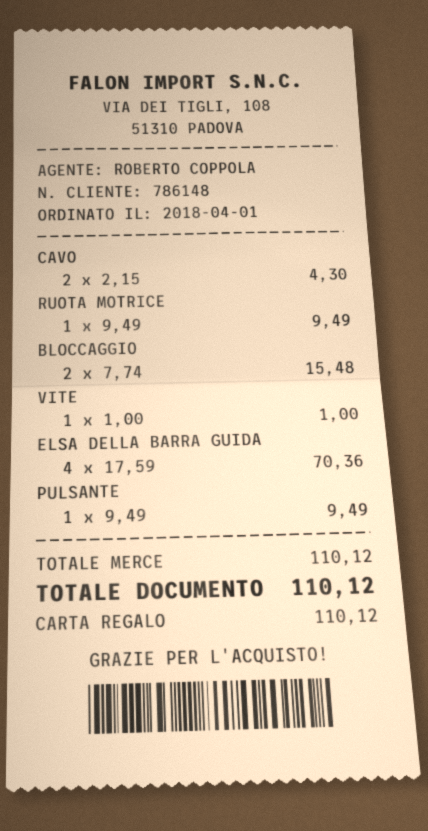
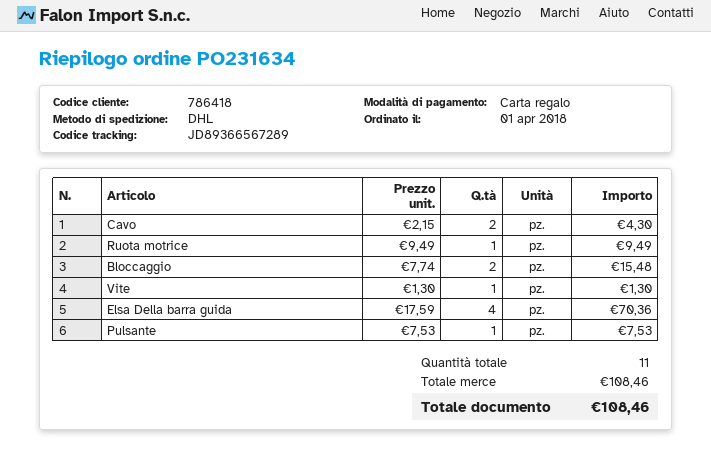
customer number: 786148 -> 786418
VITE: 1 x 1.00 = 1.00 -> 1 x 1.30 = 1.30
PULSANTE: 1 x 9.49 = 9.49 -> 1 x 7.53 = 7.53
subtotal: 110.12 -> 108.46
total: 110.12 -> 108.46

